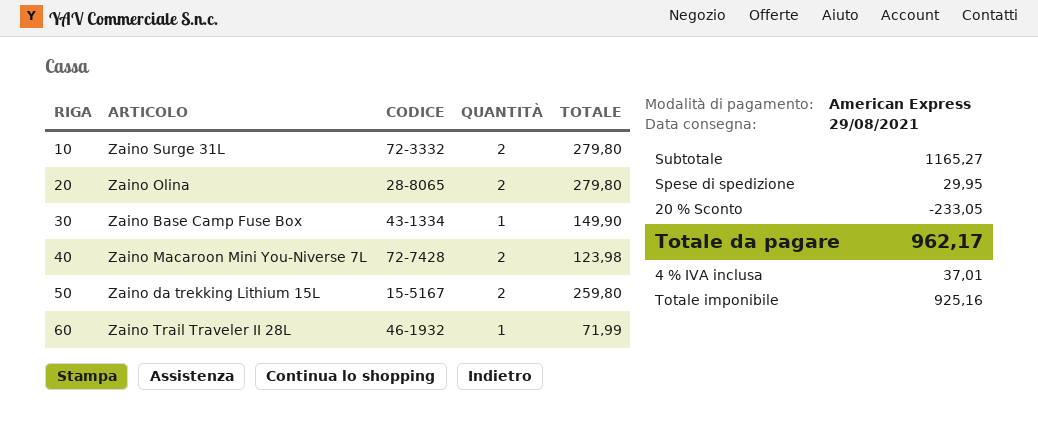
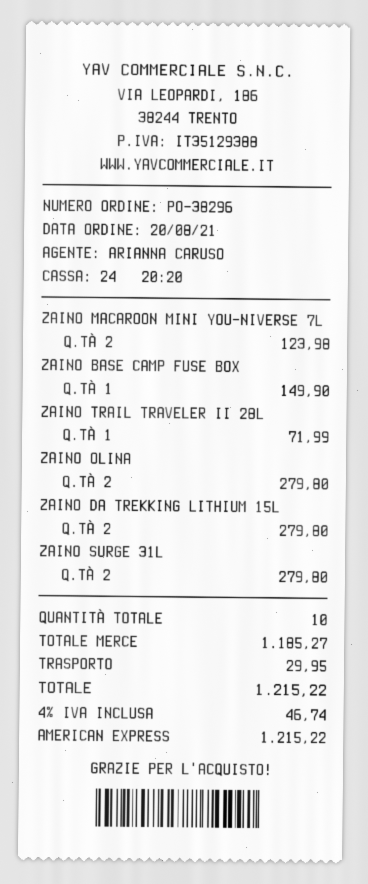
Zaino da trekking Lithium 15L: 2 for 259.80 -> 2 for 279.80
subtotal: 1165.27 -> 1185.27
discount: 20% = 233.05 -> none
tax: 4% = 37.01 -> 4% = 46.74
total: 962.17 -> 1215.22

